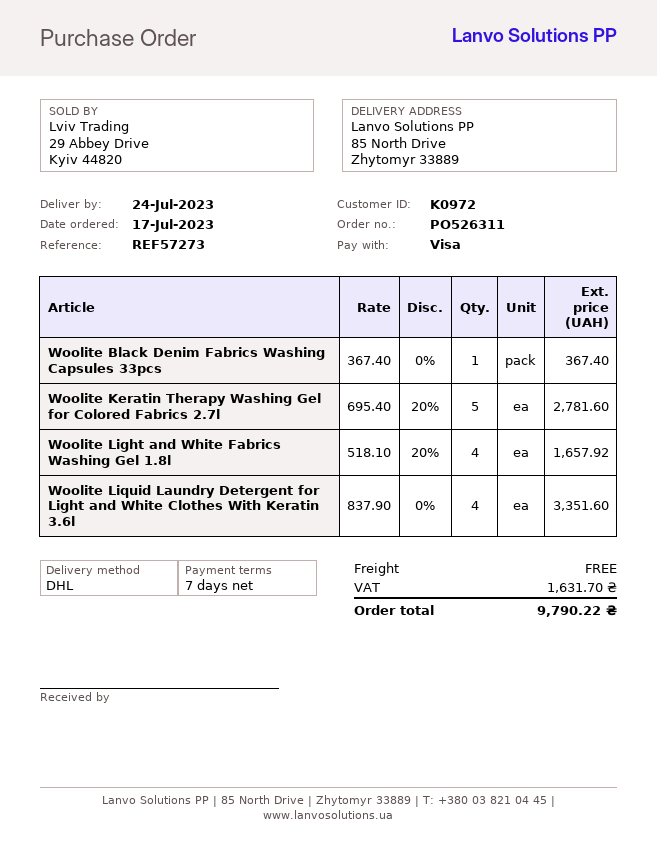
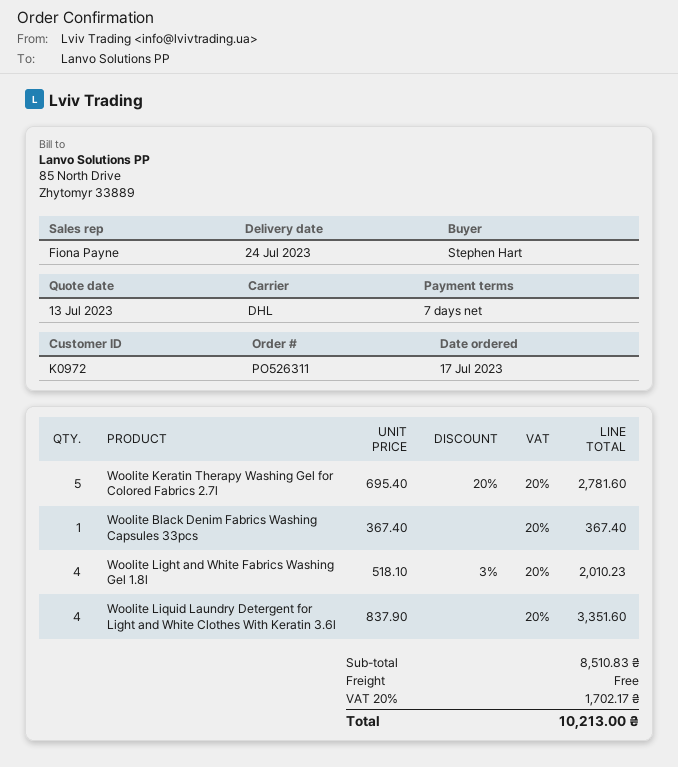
Woolite Light and White Fabrics Washing Gel 1.8l: 4 x 518.10 - 20% = 1657.92 -> 4 x 518.10 - 3% = 2010.23
tax: 1631.70 -> 1702.17
total: 9790.22 -> 10213.00

